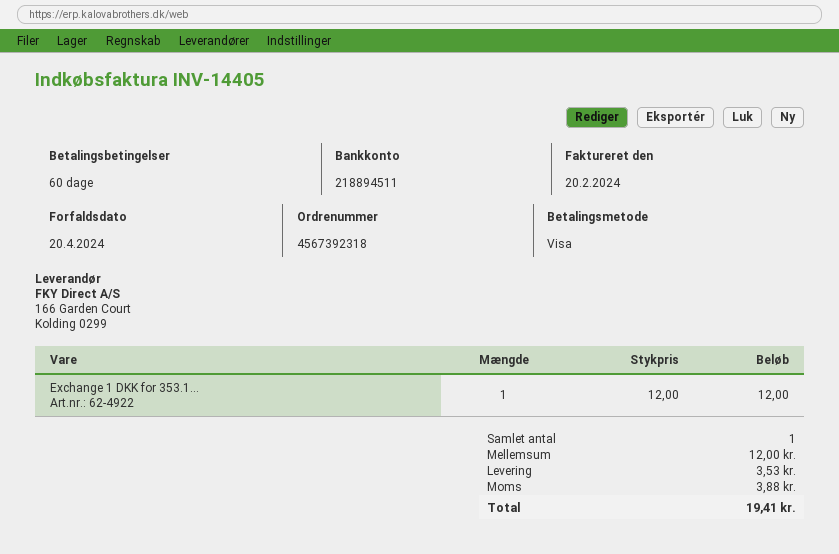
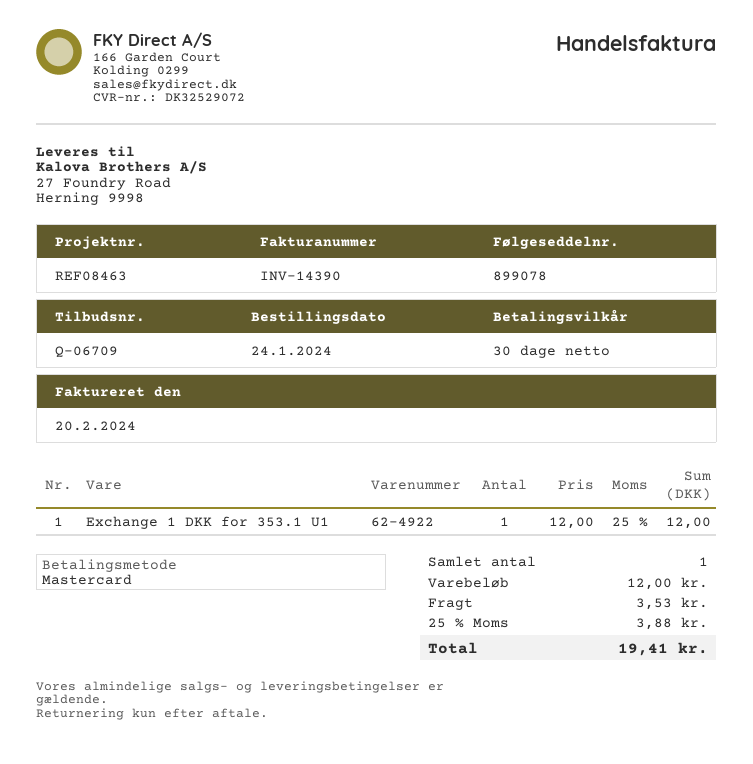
invoice number: INV-14405 -> INV-14390
payment terms: 60 days -> 30 days
payment method: Visa -> Mastercard

